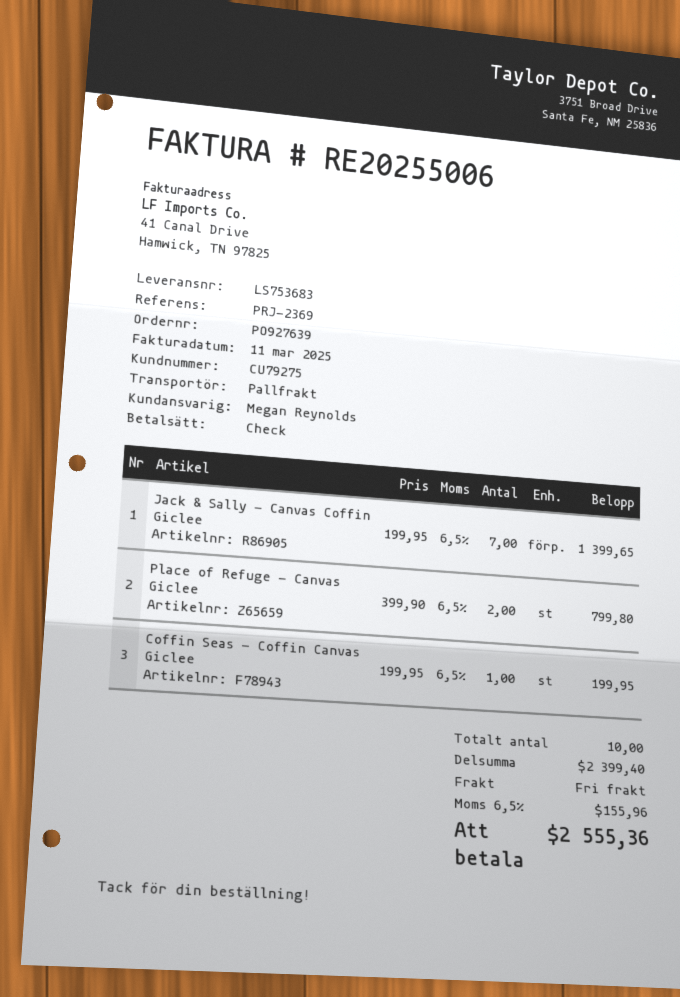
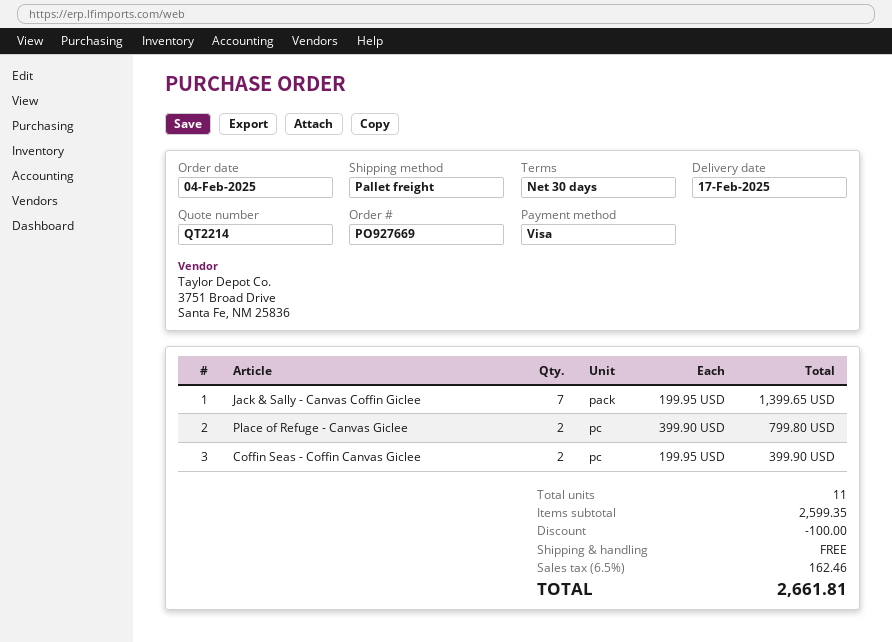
order number: PO927639 -> PO927669
payment method: cheque -> Visa
Coffin Seas - Coffin Canvas Giclee: 1 x 199.95 = 199.95 -> 2 x 199.95 = 399.90
total quantity: 10 -> 11
subtotal: 2399.40 -> 2599.35
discount: none -> 100.00
tax: 6.5% = 155.96 -> 6.5% = 162.46
total: 2555.36 -> 2661.81

